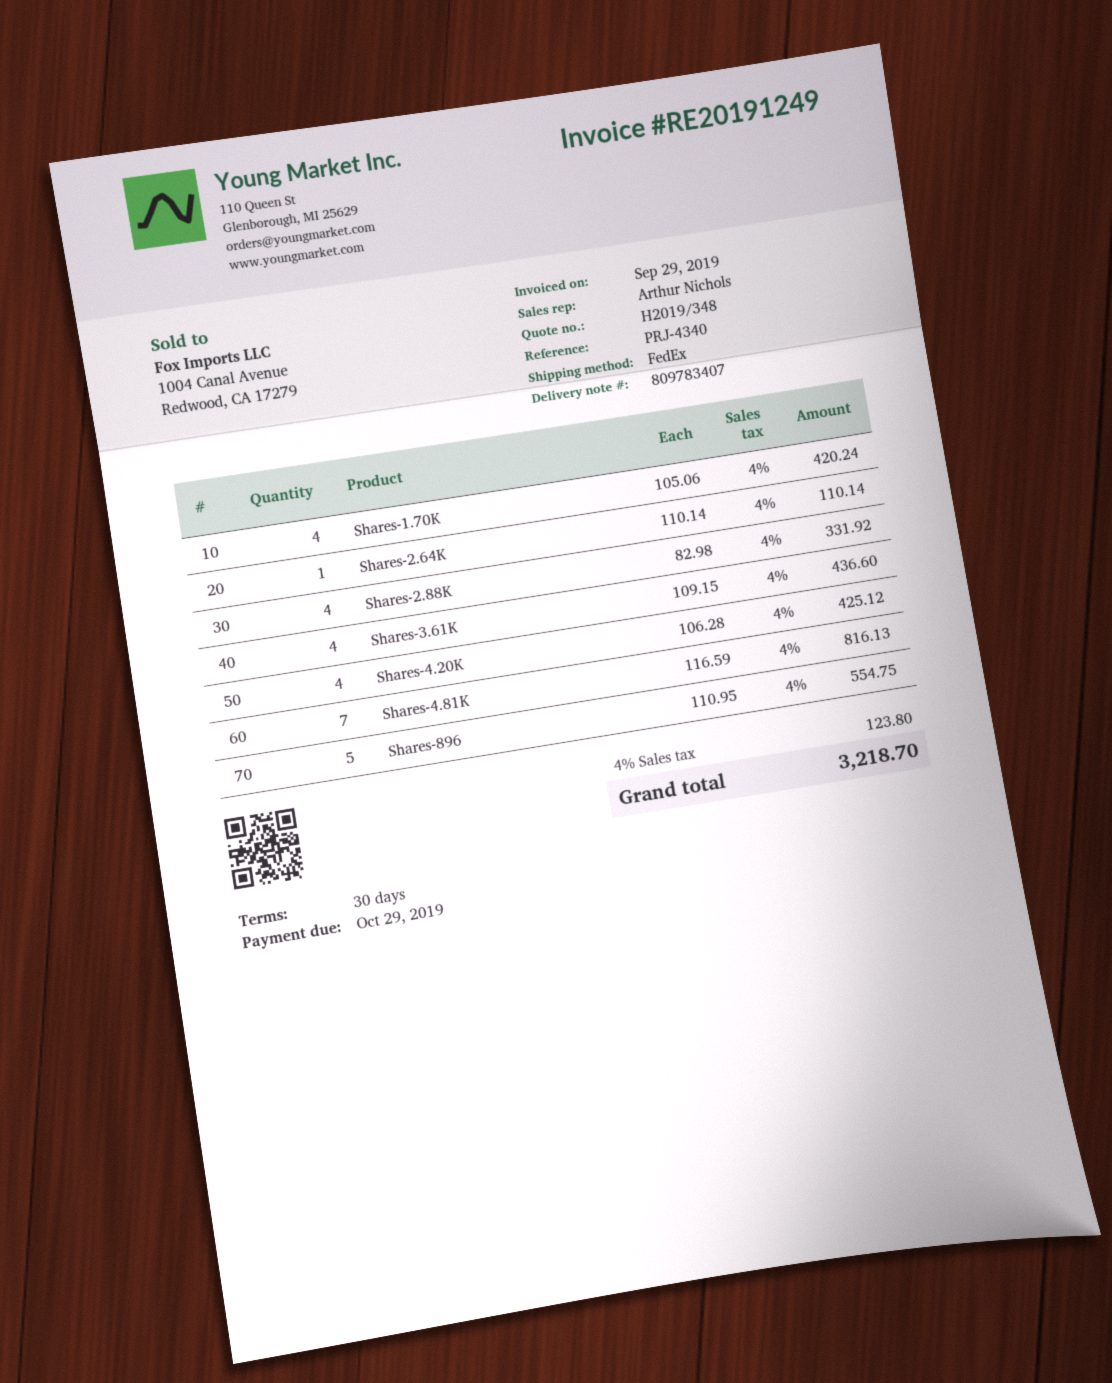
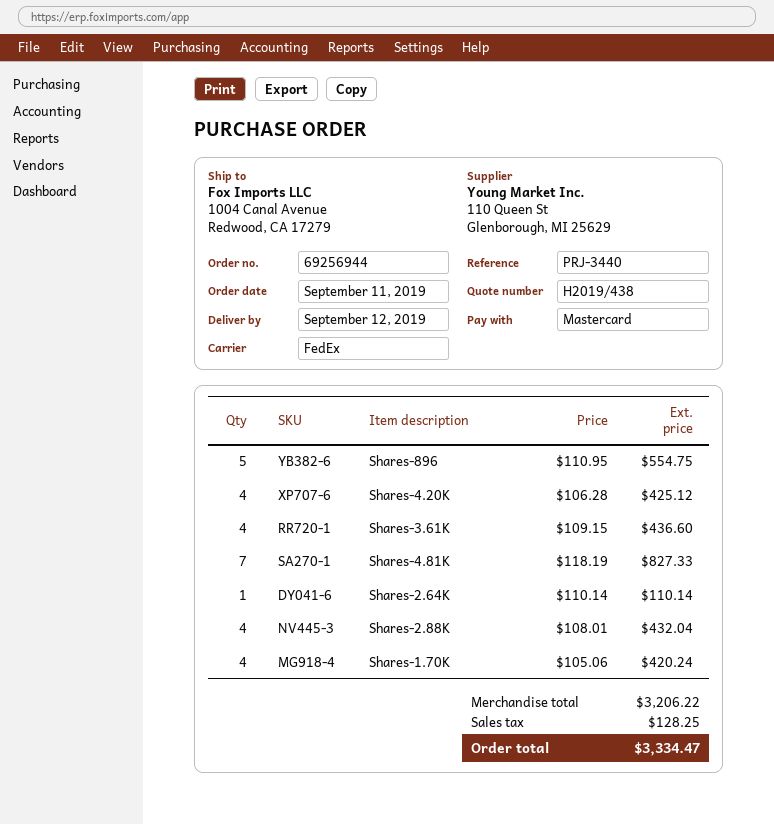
quote number: H2019/348 -> H2019/438
reference: PRJ-4340 -> PRJ-3440
Shares-2.88K: 4 x 82.98 = 331.92 -> 4 x 108.01 = 432.04
Shares-4.81K: 7 x 116.59 = 816.13 -> 7 x 118.19 = 827.33
tax: 123.80 -> 128.25
total: 3218.70 -> 3334.47

